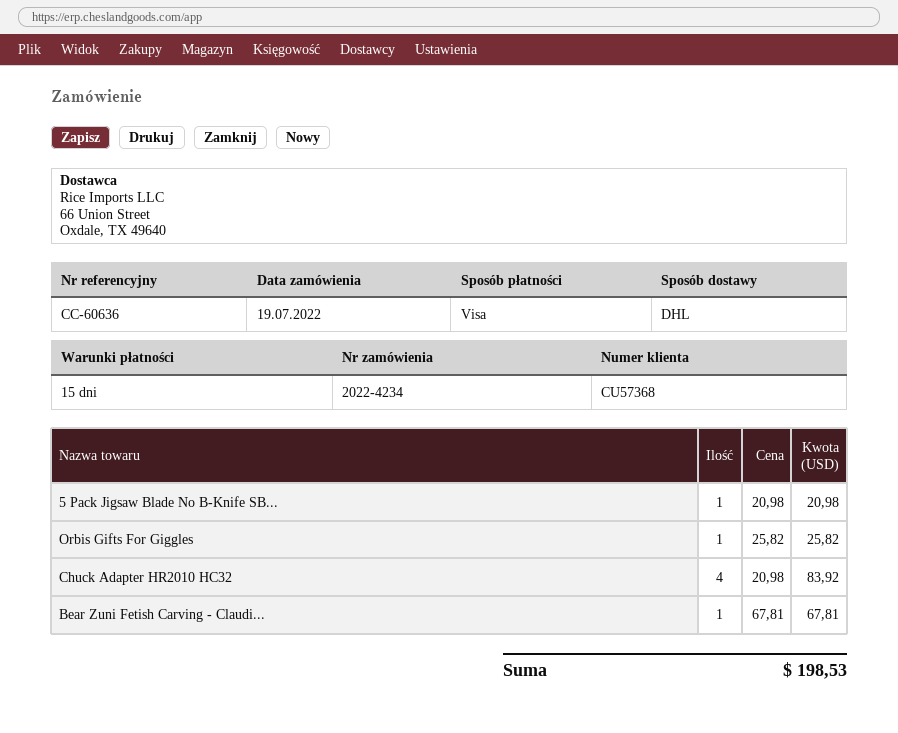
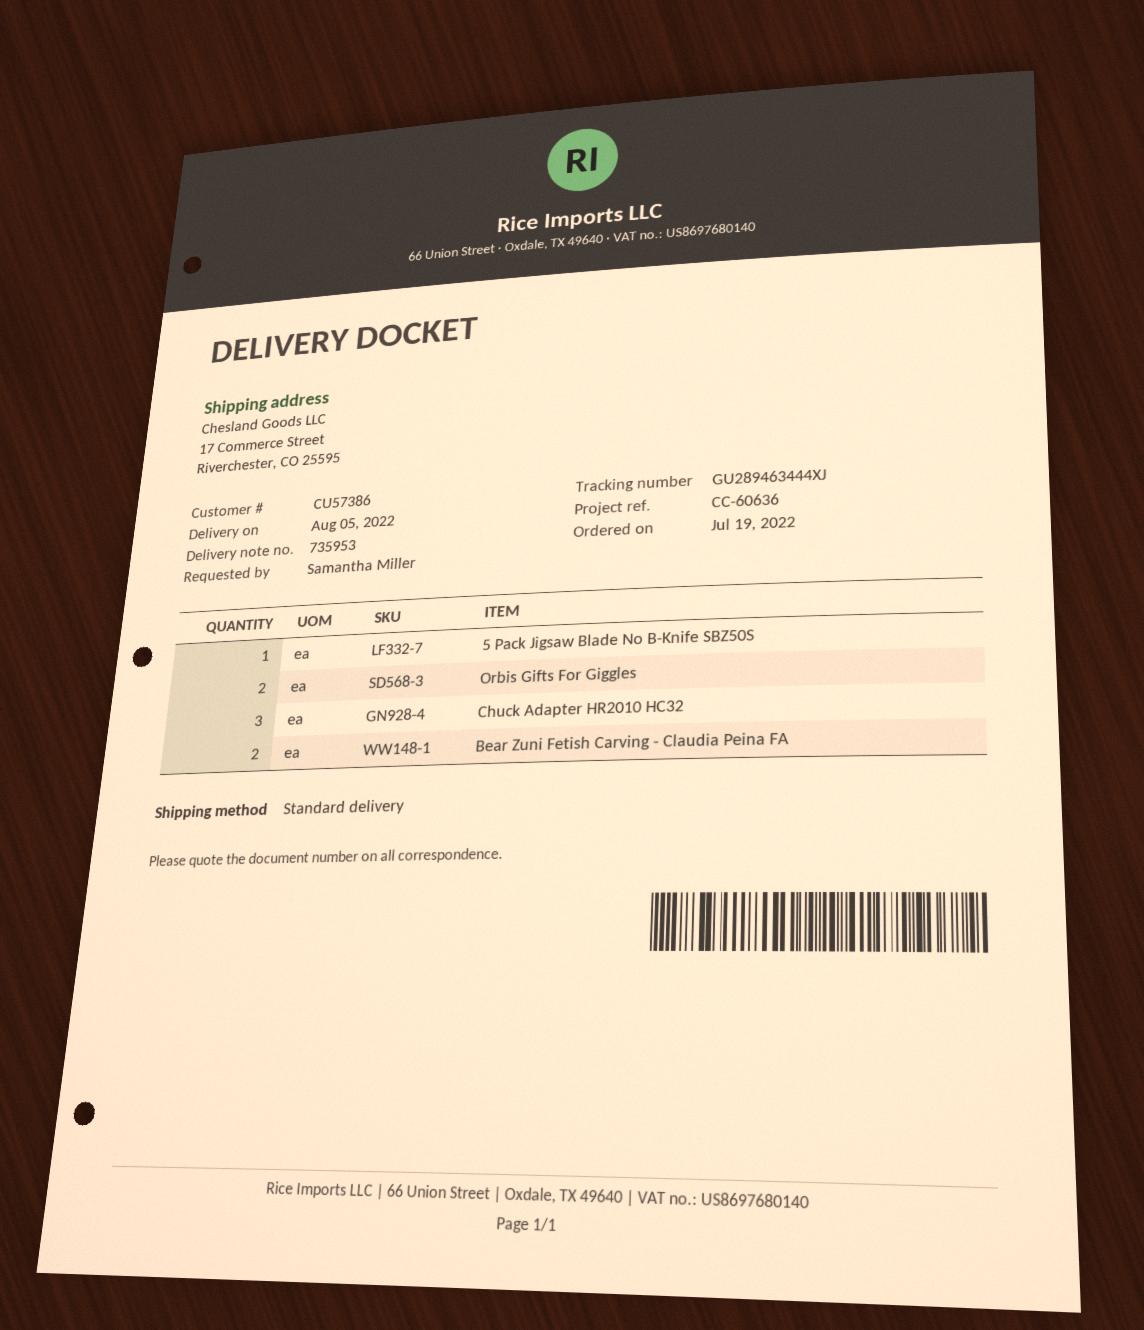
customer number: CU57368 -> CU57386
shipping method: DHL -> standard
Orbis Gifts For Giggles: 1 -> 2
Chuck Adapter HR2010 HC32: 4 -> 3
Bear Zuni Fetish Carving - Claudi...: 1 -> 2

